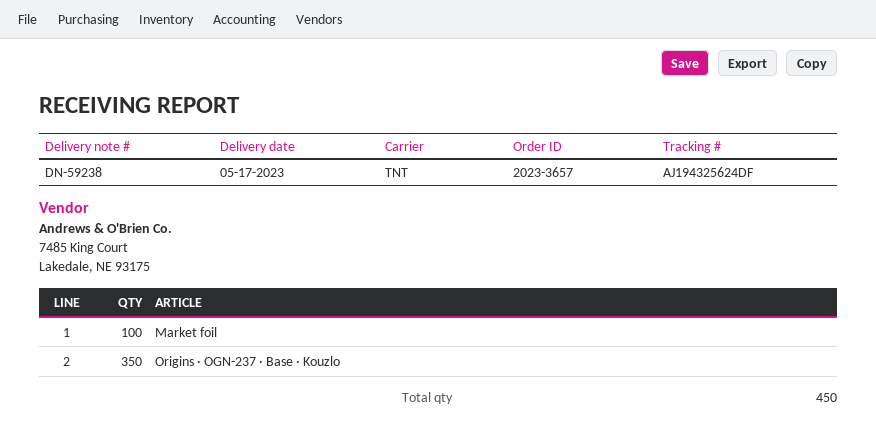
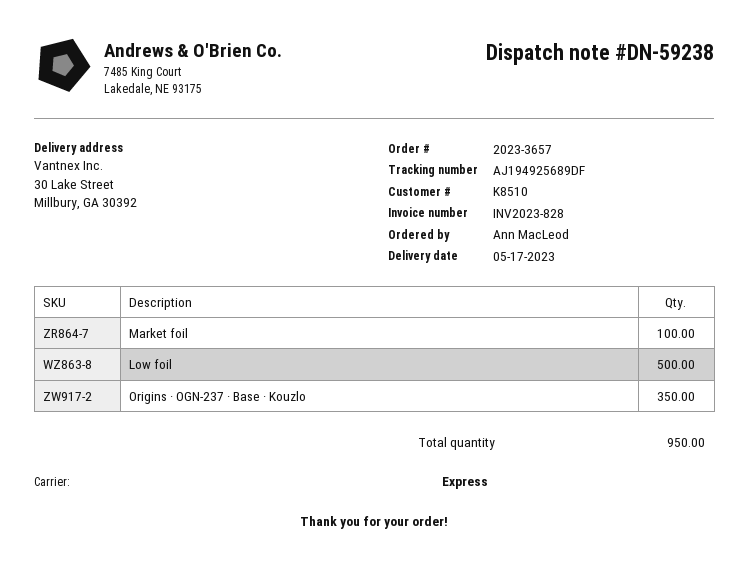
shipping method: TNT -> express
tracking number: AJ194325624DF -> AJ194925689DF
Low foil: none -> 500
total quantity: 450 -> 950

